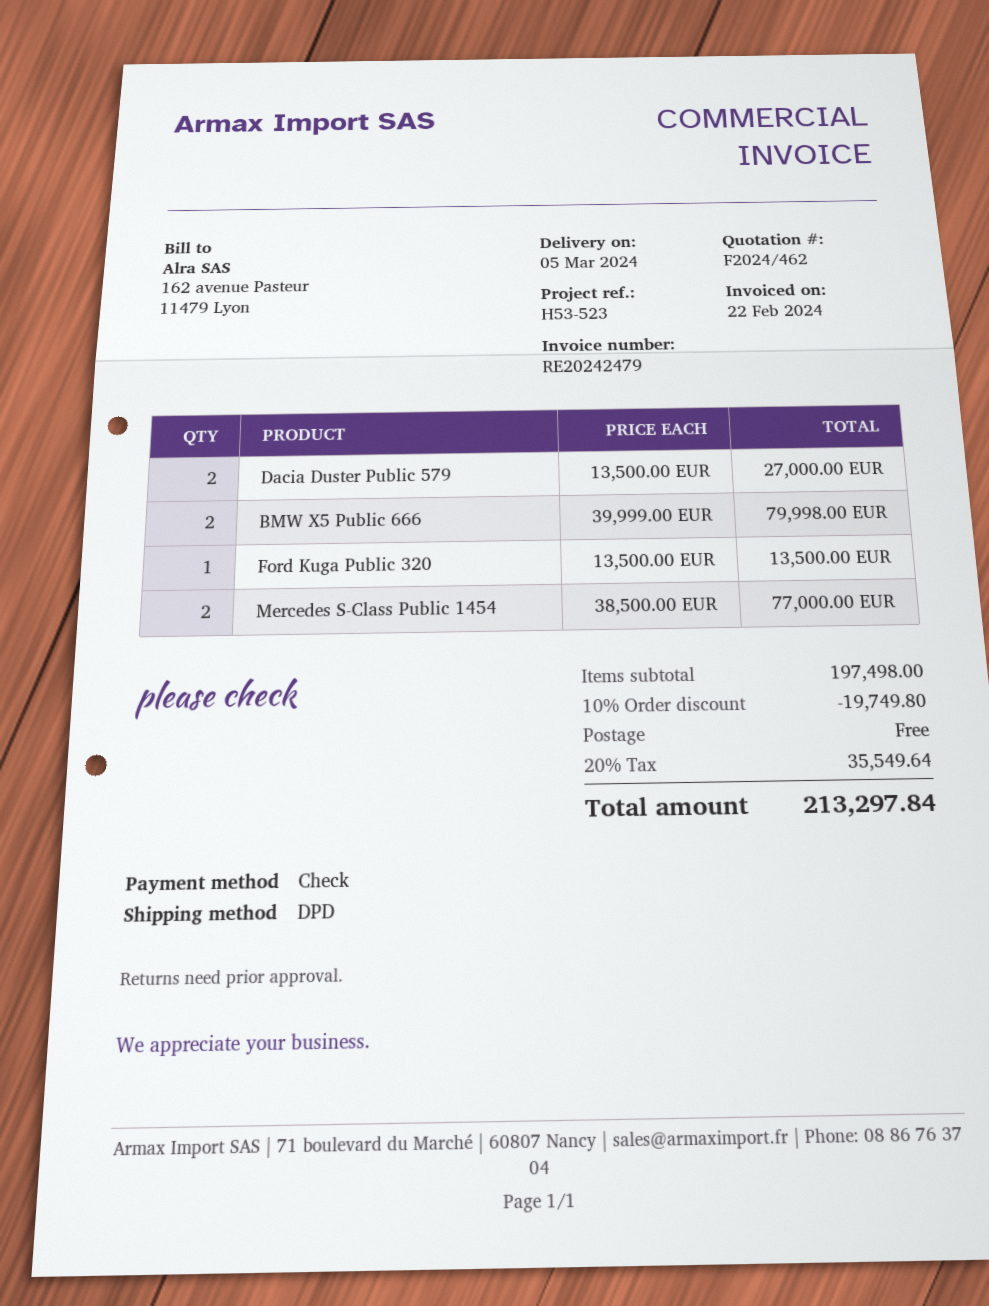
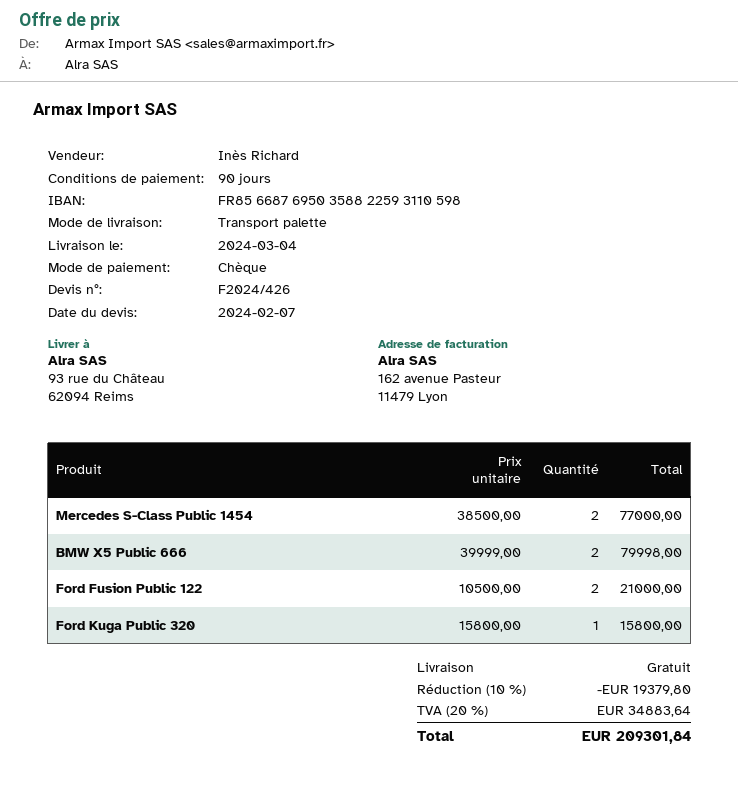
quote number: F2024/462 -> F2024/426
delivery date: 2024-03-05 -> 2024-03-04
shipping method: DPD -> pallet freight
Dacia Duster Public 579: 2 x 13500.00 = 27000.00 -> none
Ford Kuga Public 320: 1 x 13500.00 = 13500.00 -> 1 x 15800.00 = 15800.00
Ford Fusion Public 122: none -> 2 x 10500.00 = 21000.00
discount: 10% = 19749.80 -> 10% = 19379.80
tax: 20% = 35549.64 -> 20% = 34883.64
total: 213297.84 -> 209301.84

